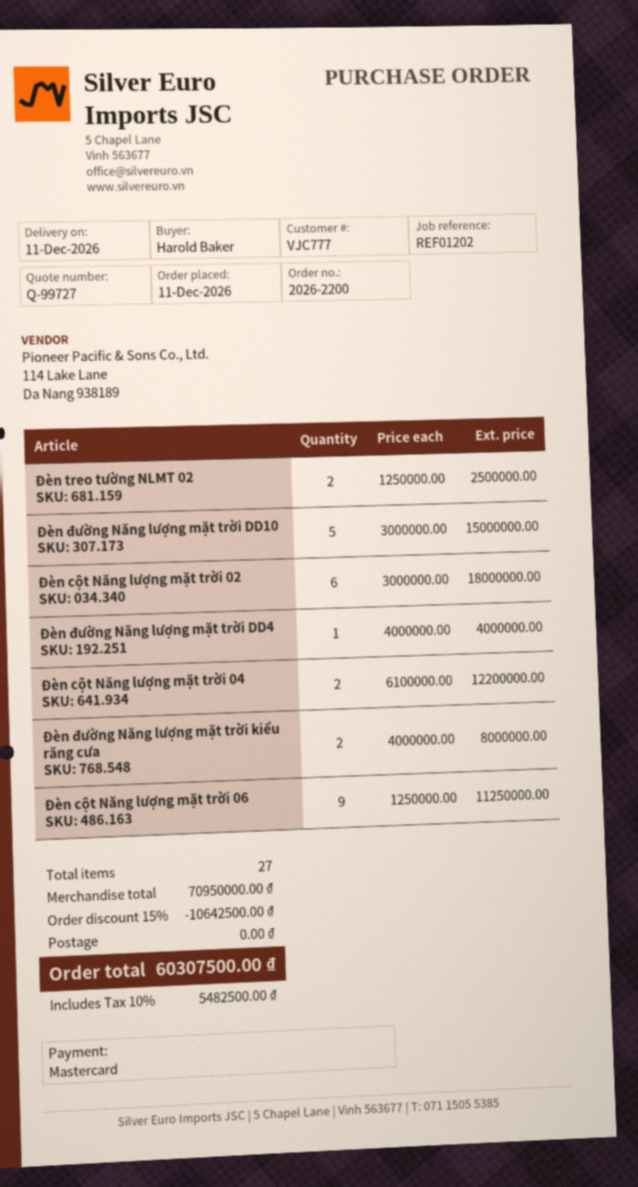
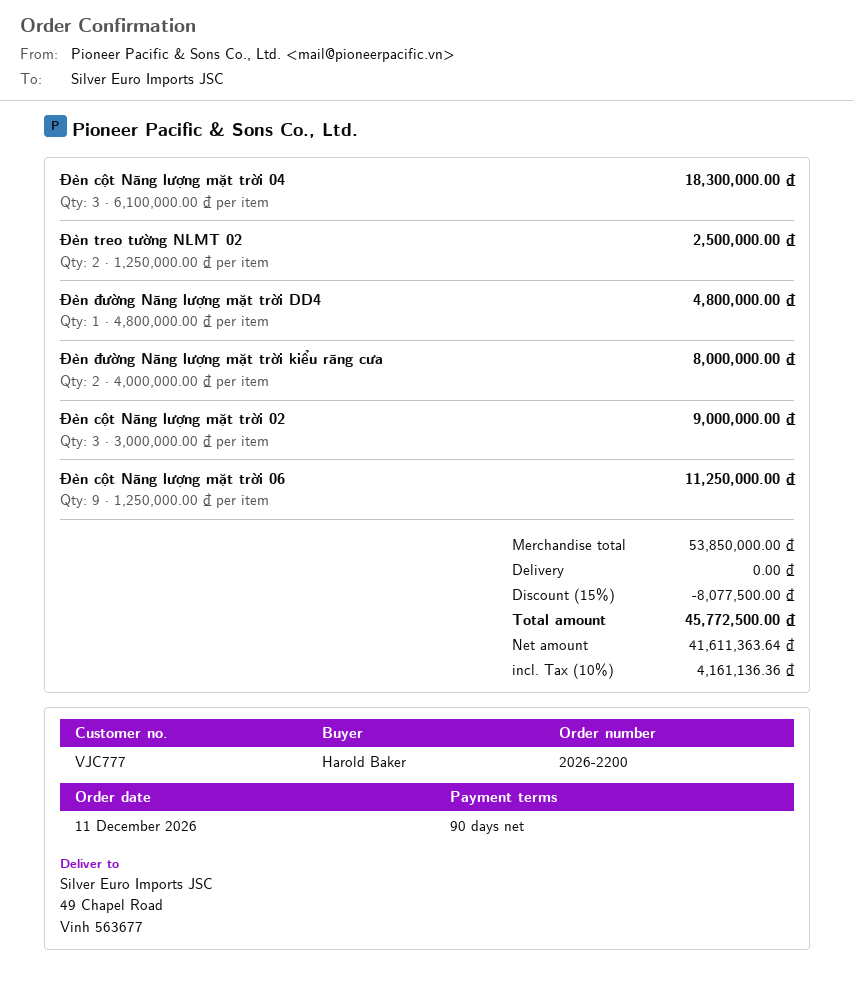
Đèn đường Năng lượng mặt trời DD10: 5 x 3000000.00 = 15000000.00 -> none
Đèn cột Năng lượng mặt trời 02: 6 x 3000000.00 = 18000000.00 -> 3 x 3000000.00 = 9000000.00
Đèn đường Năng lượng mặt trời DD4: 1 x 4000000.00 = 4000000.00 -> 1 x 4800000.00 = 4800000.00
Đèn cột Năng lượng mặt trời 04: 2 x 6100000.00 = 12200000.00 -> 3 x 6100000.00 = 18300000.00
subtotal: 70950000.00 -> 53850000.00
discount: 15% = 10642500.00 -> 15% = 8077500.00
tax: 10% = 5482500.00 -> 10% = 4161136.36
total: 60307500.00 -> 45772500.00

